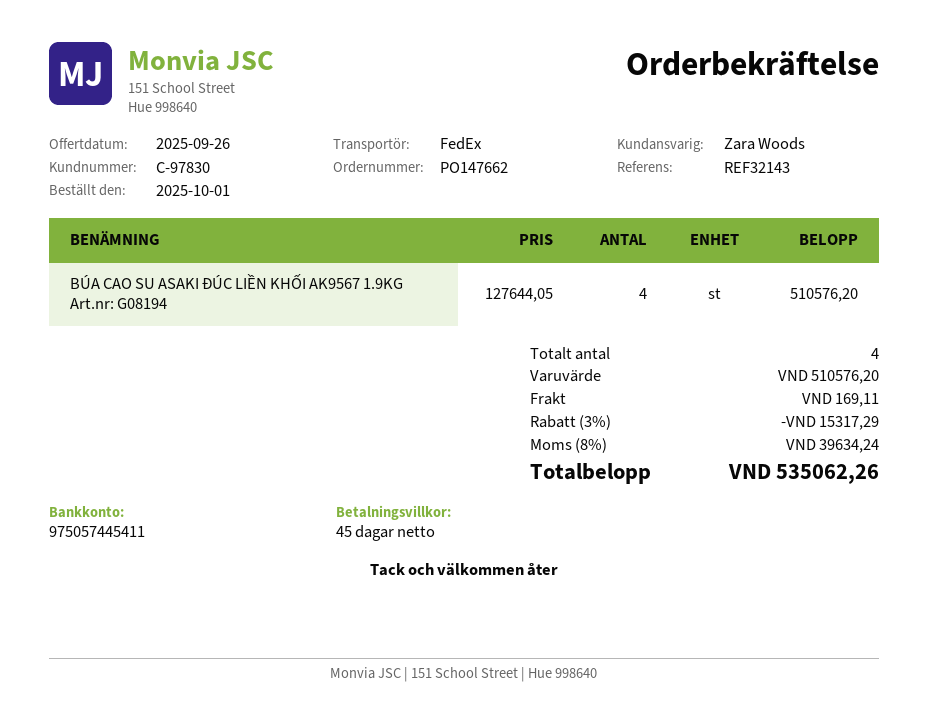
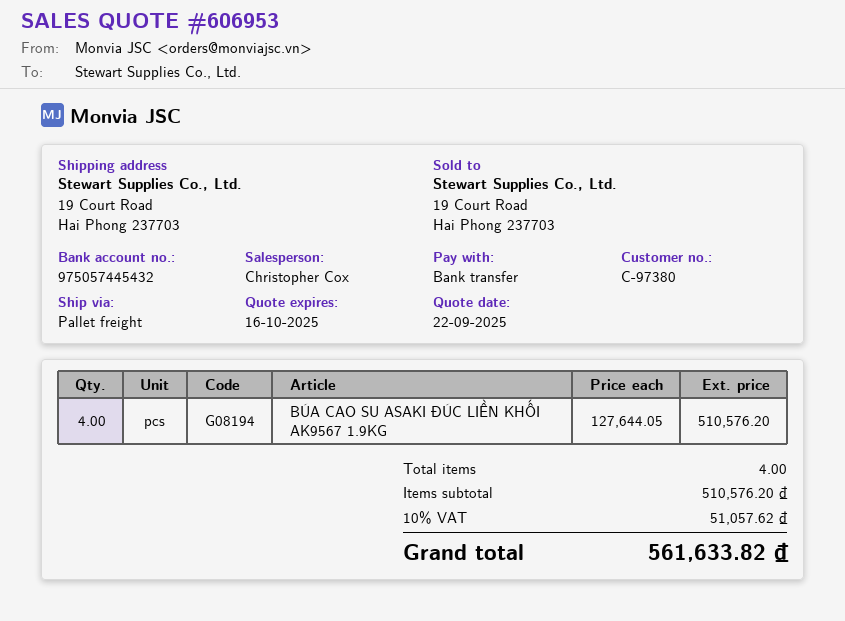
quote date: 2025-09-26 -> 2025-09-22
customer number: C-97830 -> C-97380
sales rep: Zara Woods -> Christopher Cox
bank account: 975057445411 -> 975057445432
shipping method: FedEx -> pallet freight
discount: 3% = 15317.29 -> none
shipping: 169.11 -> none
tax: 8% = 39634.24 -> 10% = 51057.62
total: 535062.26 -> 561633.82

